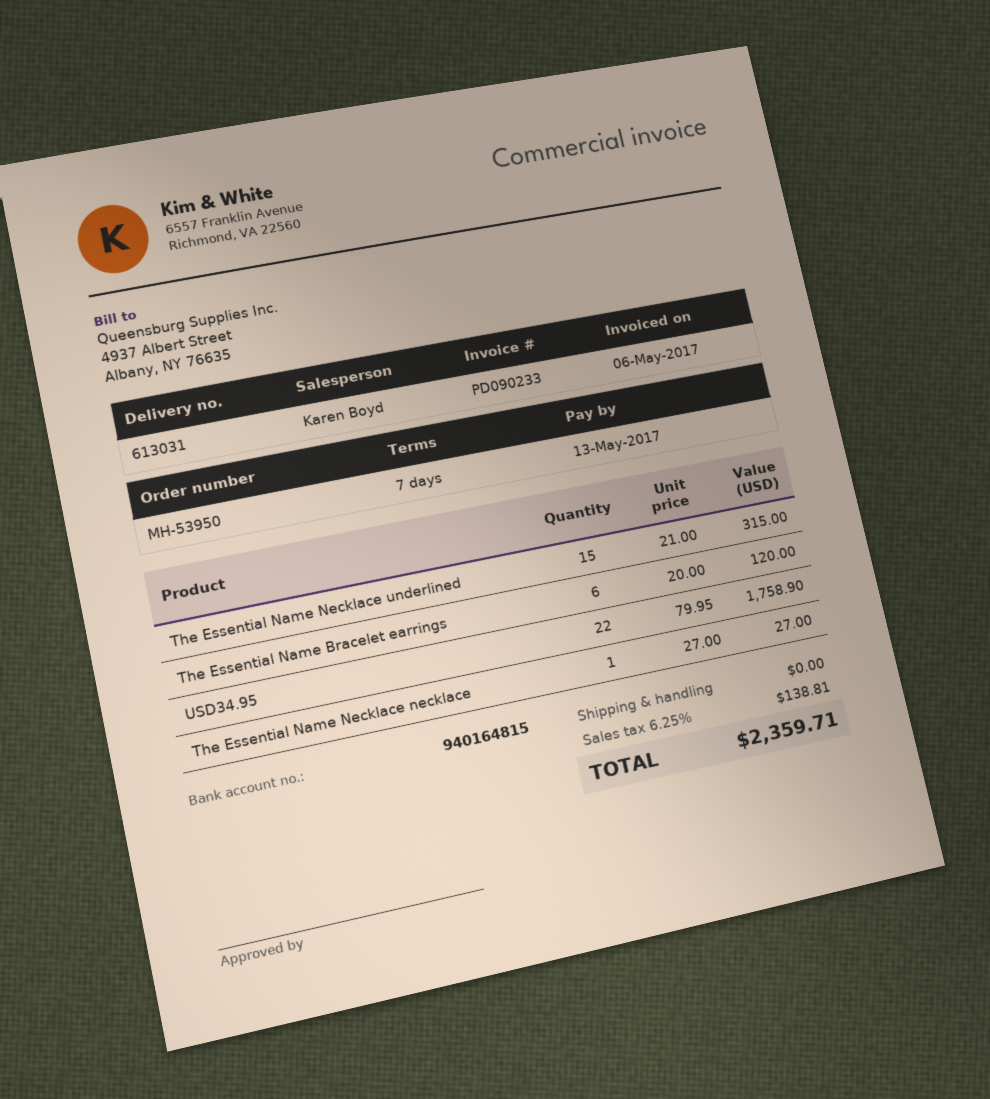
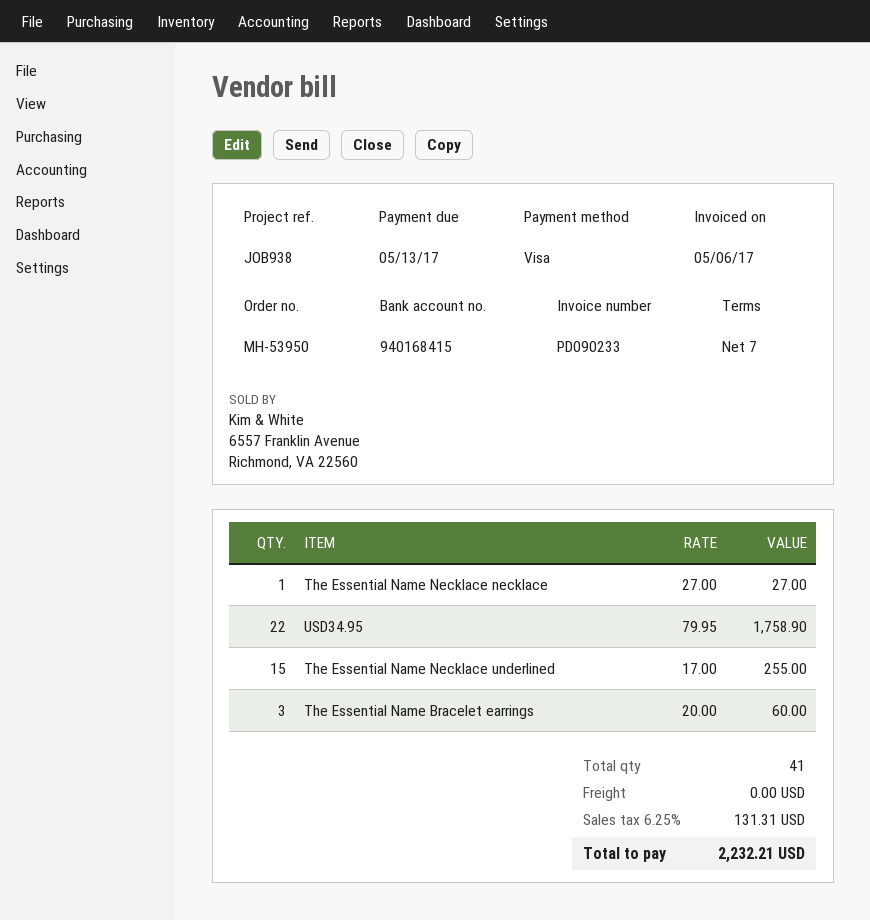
bank account: 940164815 -> 940168415
The Essential Name Necklace underlined: 15 x 21.00 = 315.00 -> 15 x 17.00 = 255.00
The Essential Name Bracelet earrings: 6 x 20.00 = 120.00 -> 3 x 20.00 = 60.00
tax: 6.25% = 138.81 -> 6.25% = 131.31
total: 2359.71 -> 2232.21

